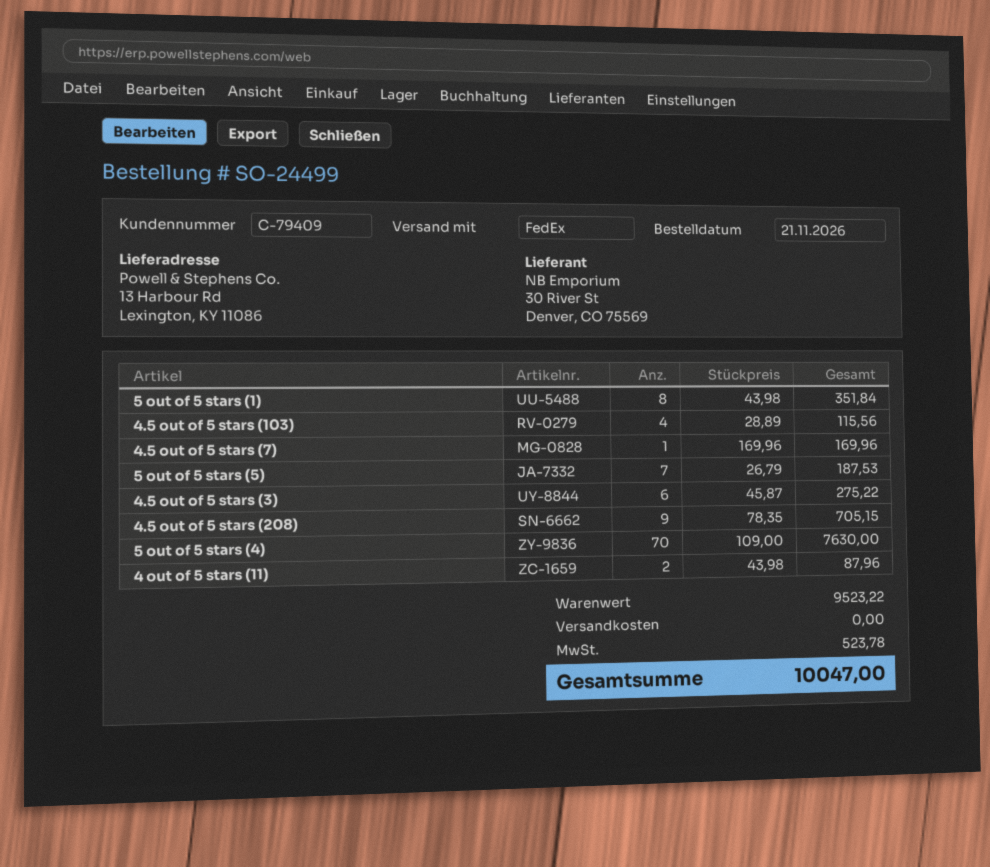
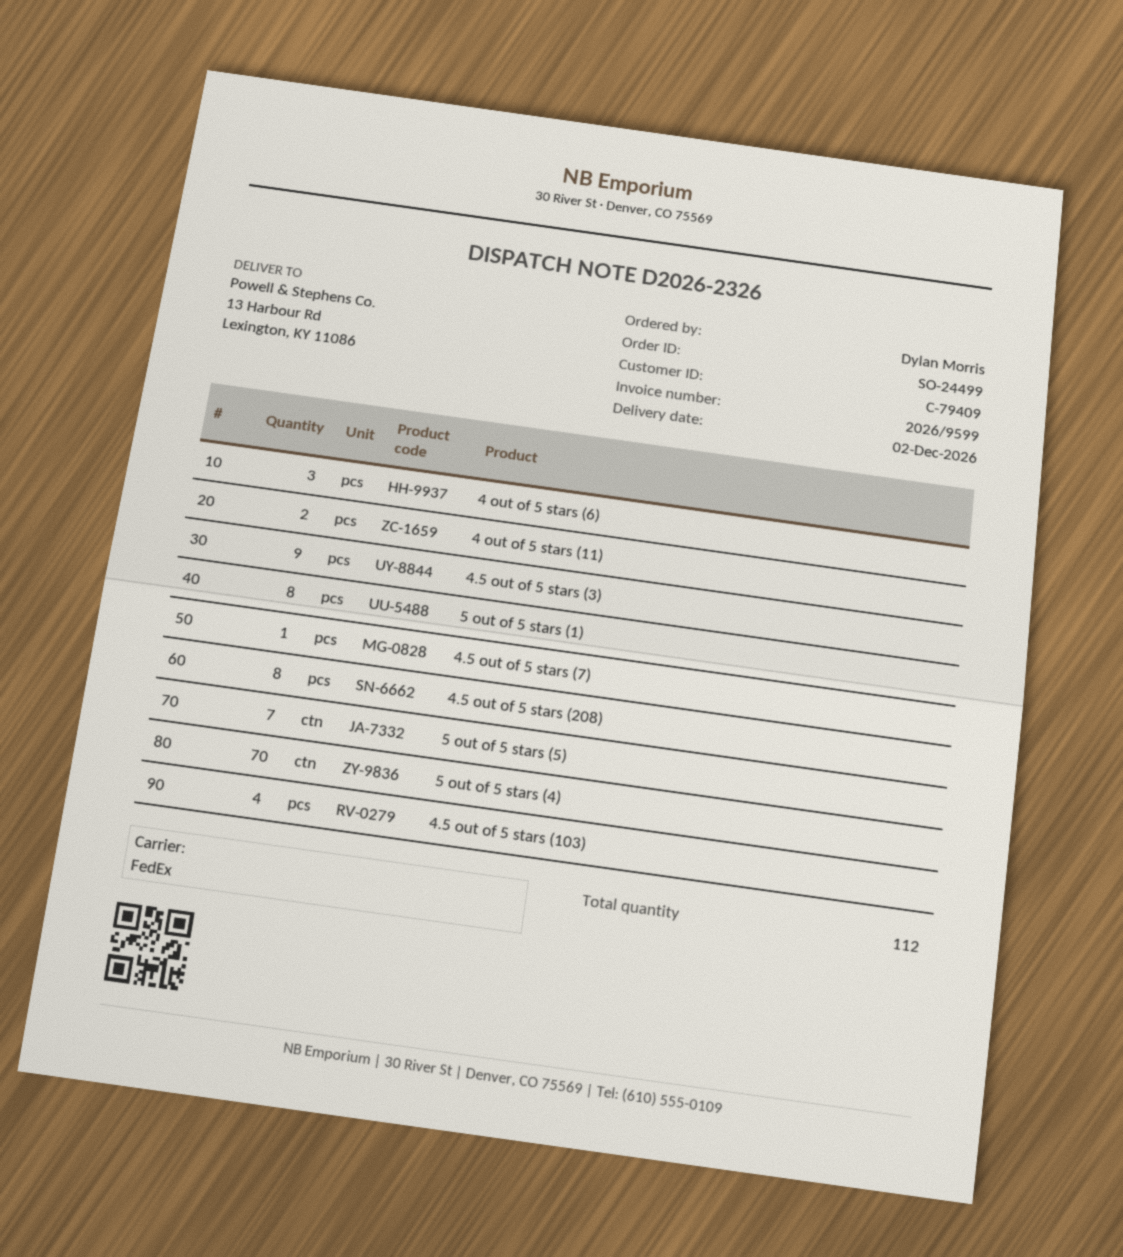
4.5 out of 5 stars (3): 6 -> 9
4.5 out of 5 stars (208): 9 -> 8
4 out of 5 stars (6): none -> 3

